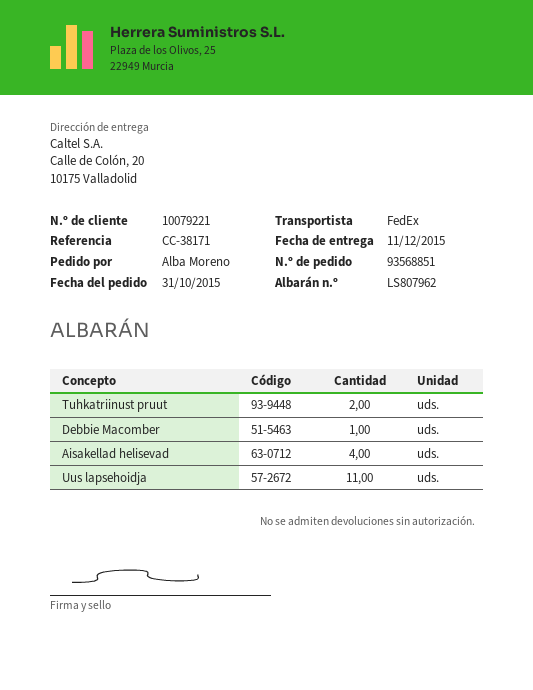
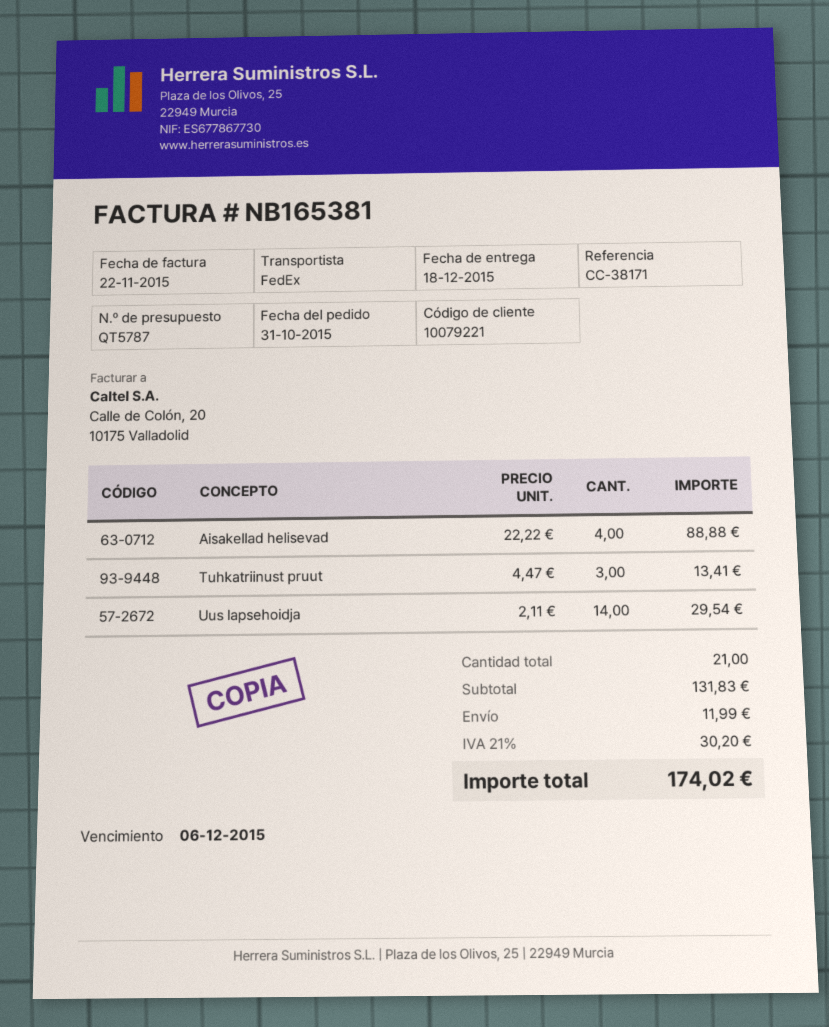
delivery date: 2015-12-11 -> 2015-12-18
Tuhkatriinust pruut: 2 -> 3
Debbie Macomber: 1 -> none
Uus lapsehoidja: 11 -> 14

